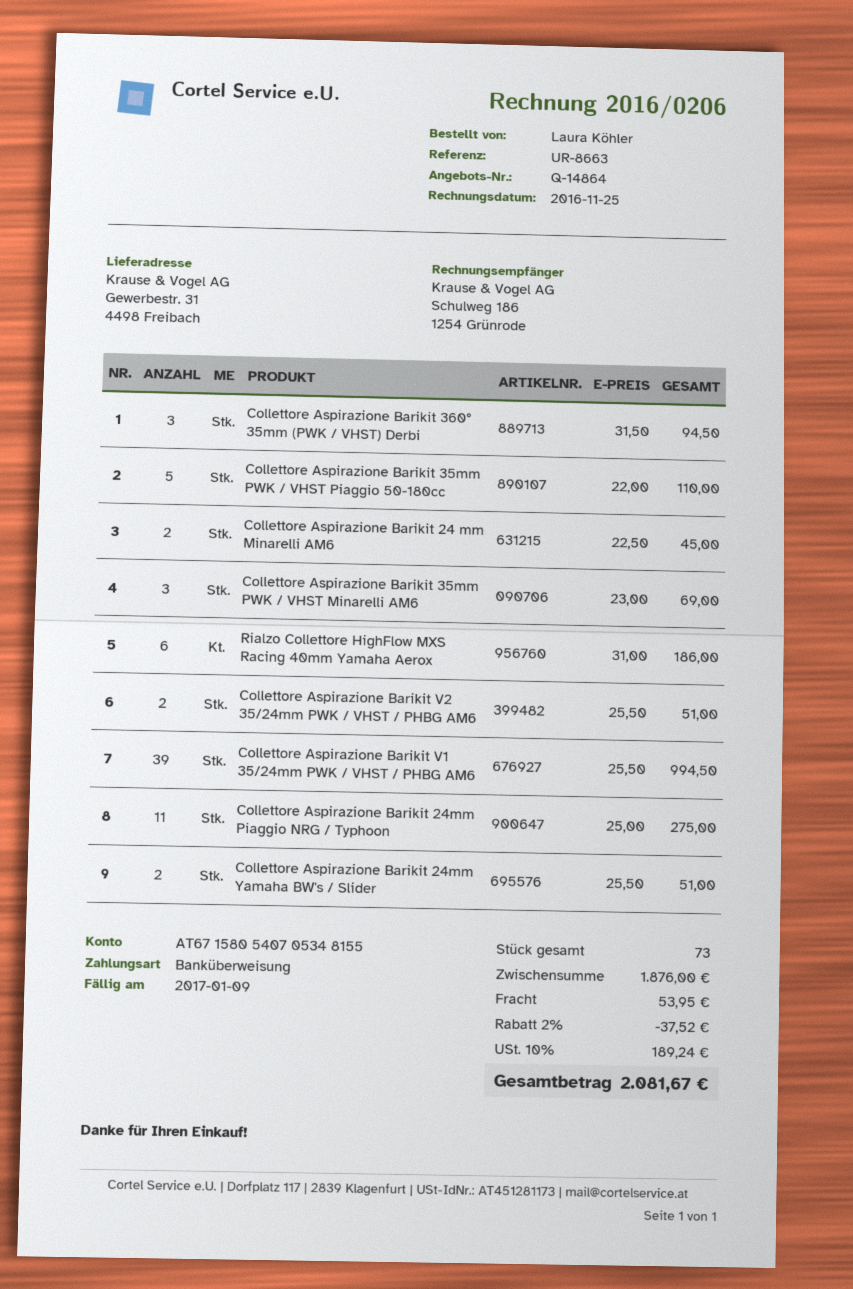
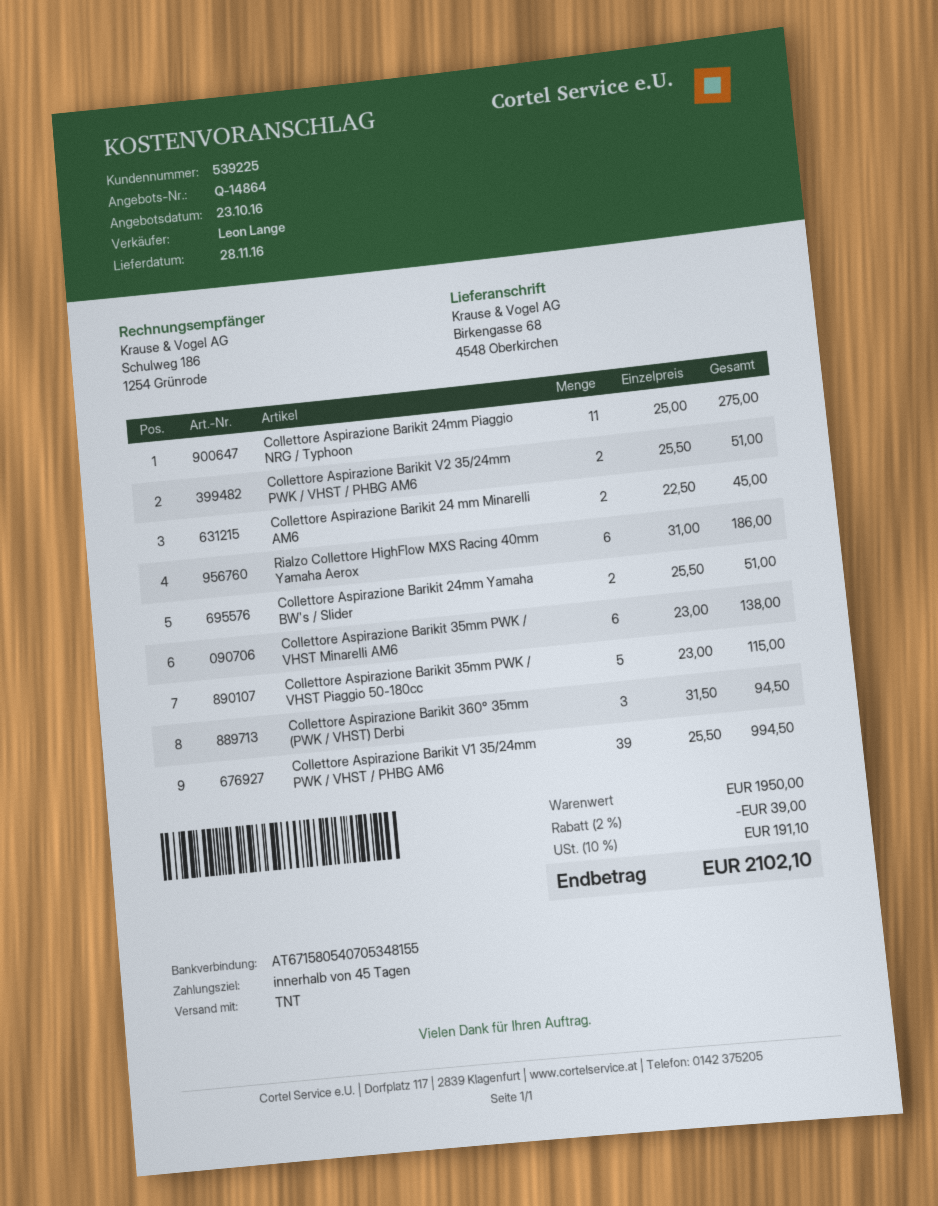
ship to: Gewerbestr. 31, 4498 Freibach -> Birkengasse 68, 4548 Oberkirchen
Collettore Aspirazione Barikit 35mm PWK / VHST Piaggio 50-180cc: 5 x 22.00 = 110.00 -> 5 x 23.00 = 115.00
Collettore Aspirazione Barikit 35mm PWK / VHST Minarelli AM6: 3 x 23.00 = 69.00 -> 6 x 23.00 = 138.00
subtotal: 1876.00 -> 1950.00
discount: 2% = 37.52 -> 2% = 39.00
shipping: 53.95 -> none
tax: 10% = 189.24 -> 10% = 191.10
total: 2081.67 -> 2102.10

